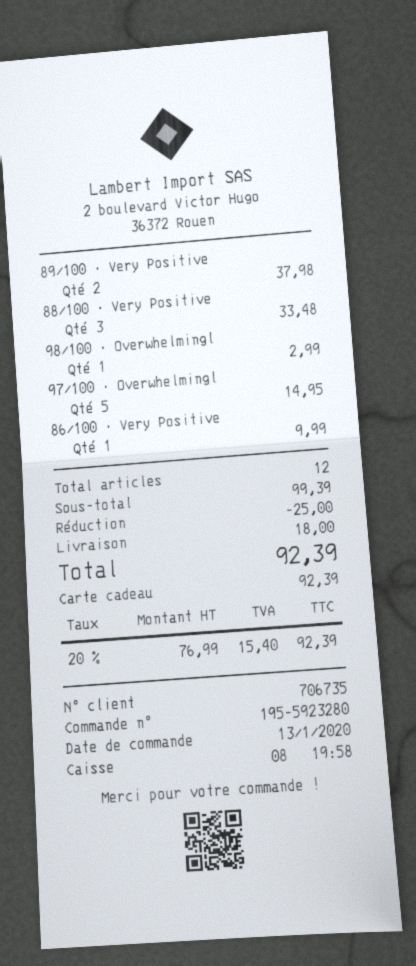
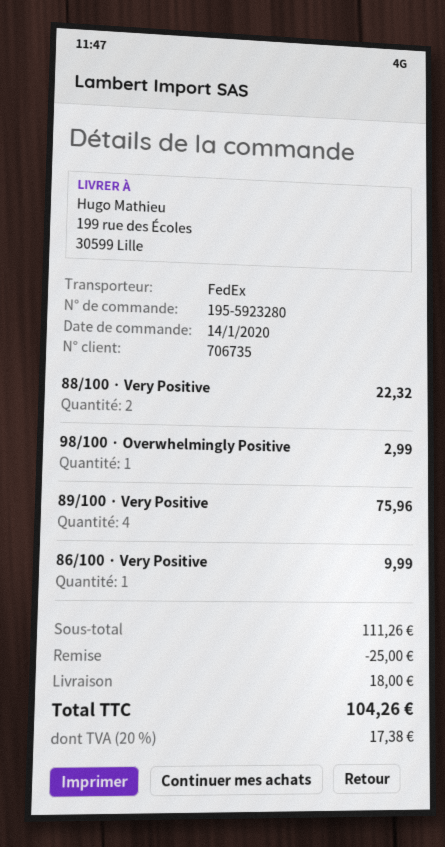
order date: 2020-01-13 -> 2020-01-14
89/100 · Very Positive: 2 for 37.98 -> 4 for 75.96
88/100 · Very Positive: 3 for 33.48 -> 2 for 22.32
97/100 · Overwhelmingl: 5 for 14.95 -> none
subtotal: 99.39 -> 111.26
tax: 20% = 15.40 -> 20% = 17.38
total: 92.39 -> 104.26

